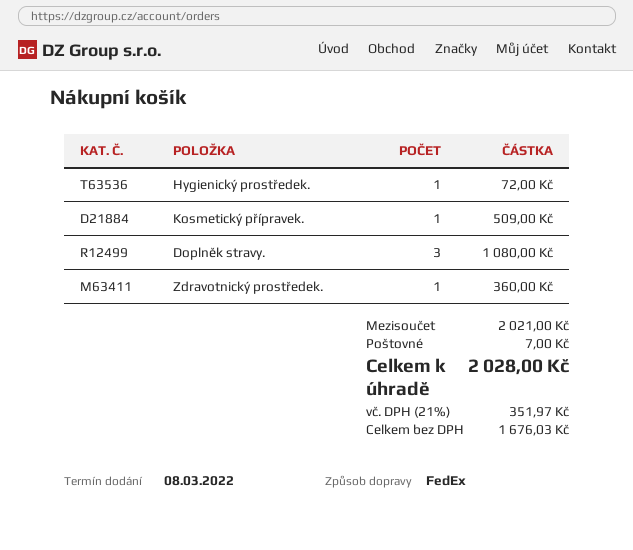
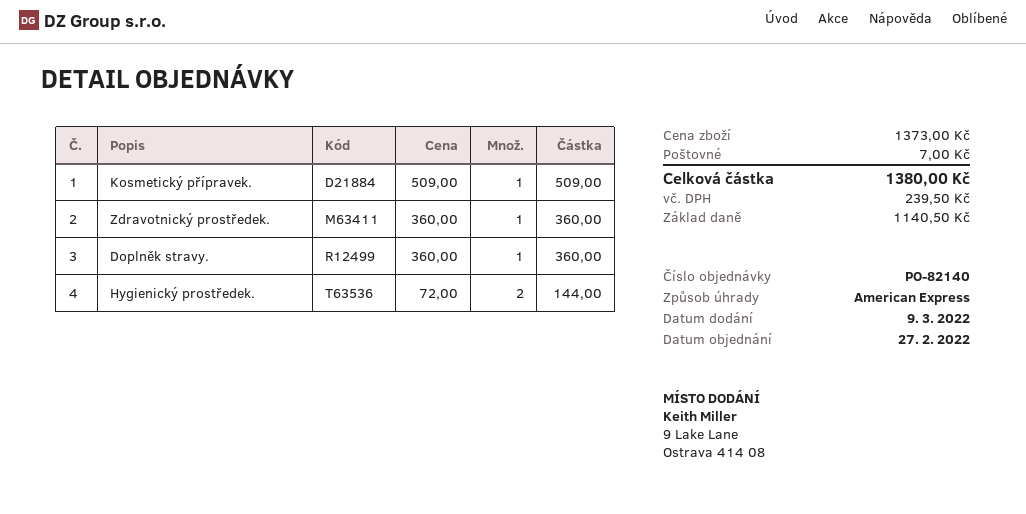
delivery date: 2022-03-08 -> 2022-03-09
Hygienický prostředek.: 1 for 72.00 -> 2 for 144.00
Doplněk stravy.: 3 for 1080.00 -> 1 for 360.00
subtotal: 2021.00 -> 1373.00
net: 1676.03 -> 1140.50
tax: 351.97 -> 239.50
total: 2028.00 -> 1380.00

